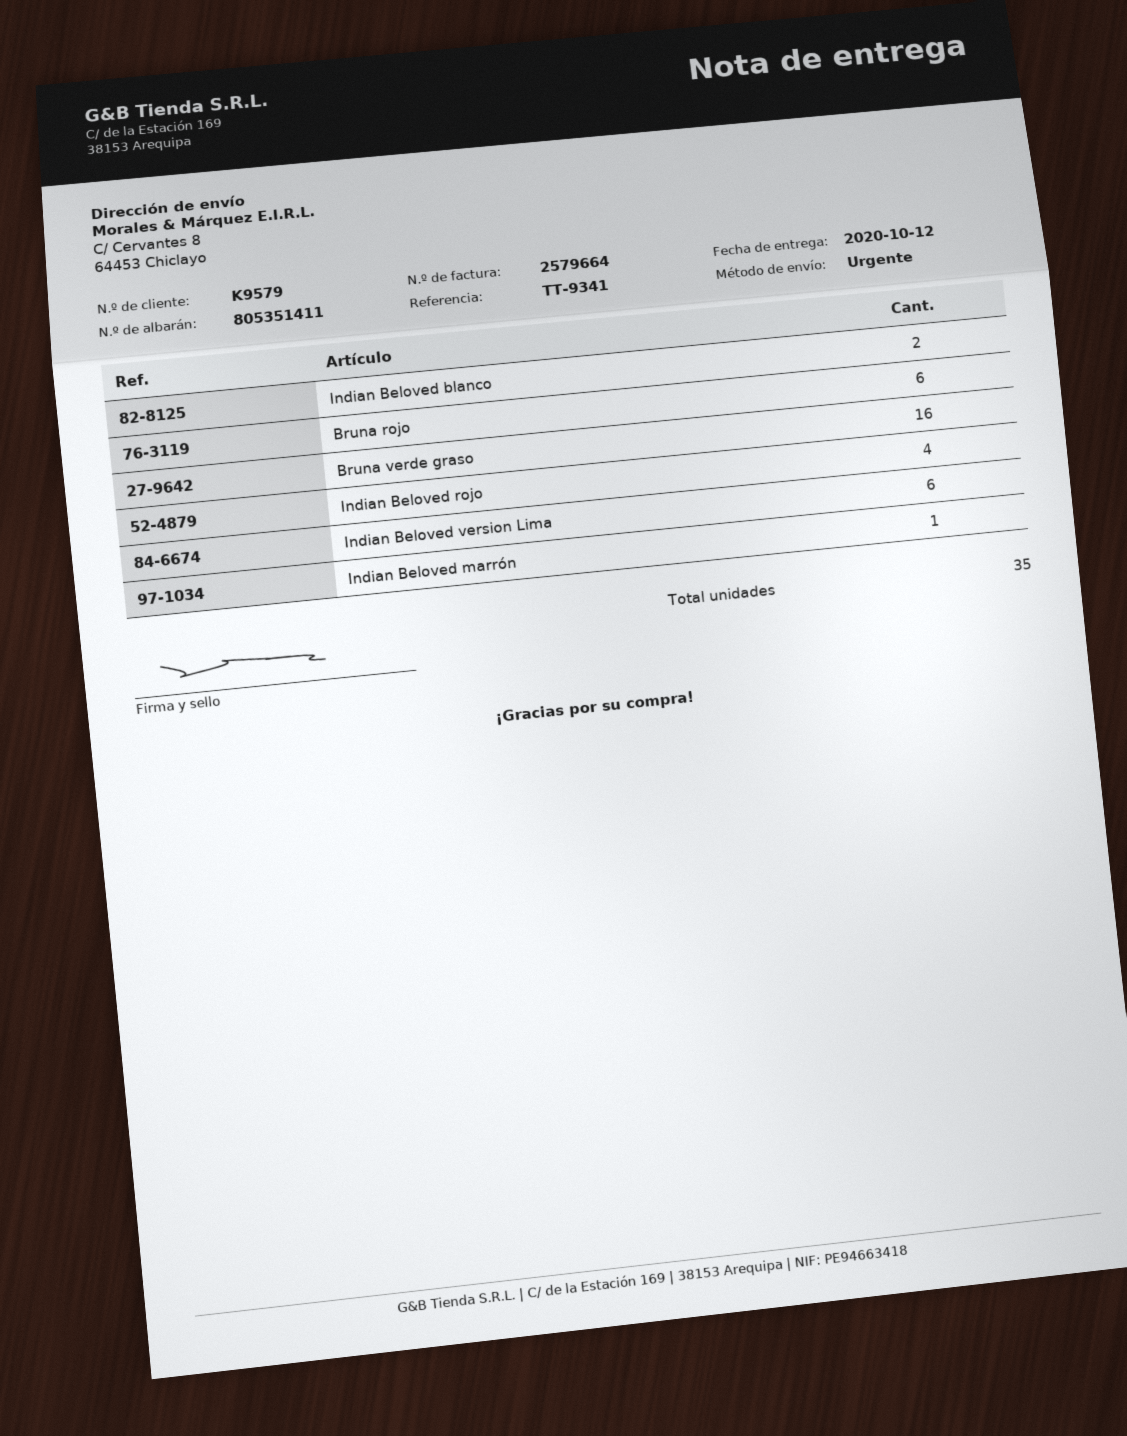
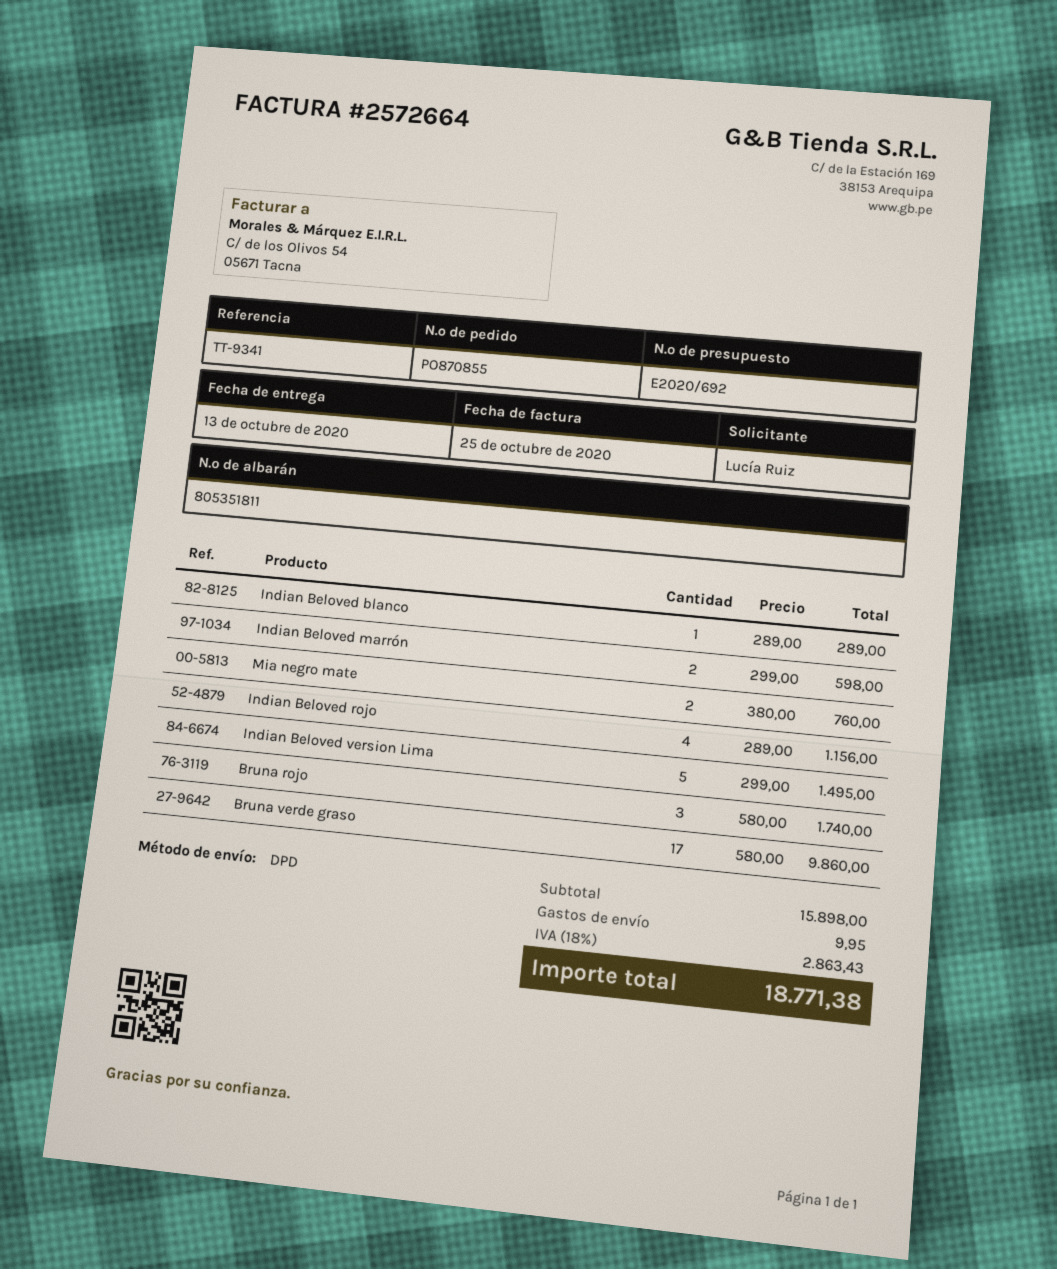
delivery note number: 805351411 -> 805351811
delivery date: 2020-10-12 -> 2020-10-13
invoice number: 2579664 -> 2572664
shipping method: express -> DPD
Indian Beloved blanco: 2 -> 1
Bruna rojo: 6 -> 3
Bruna verde graso: 16 -> 17
Indian Beloved version Lima: 6 -> 5
Indian Beloved marrón: 1 -> 2
Mia negro mate: none -> 2

